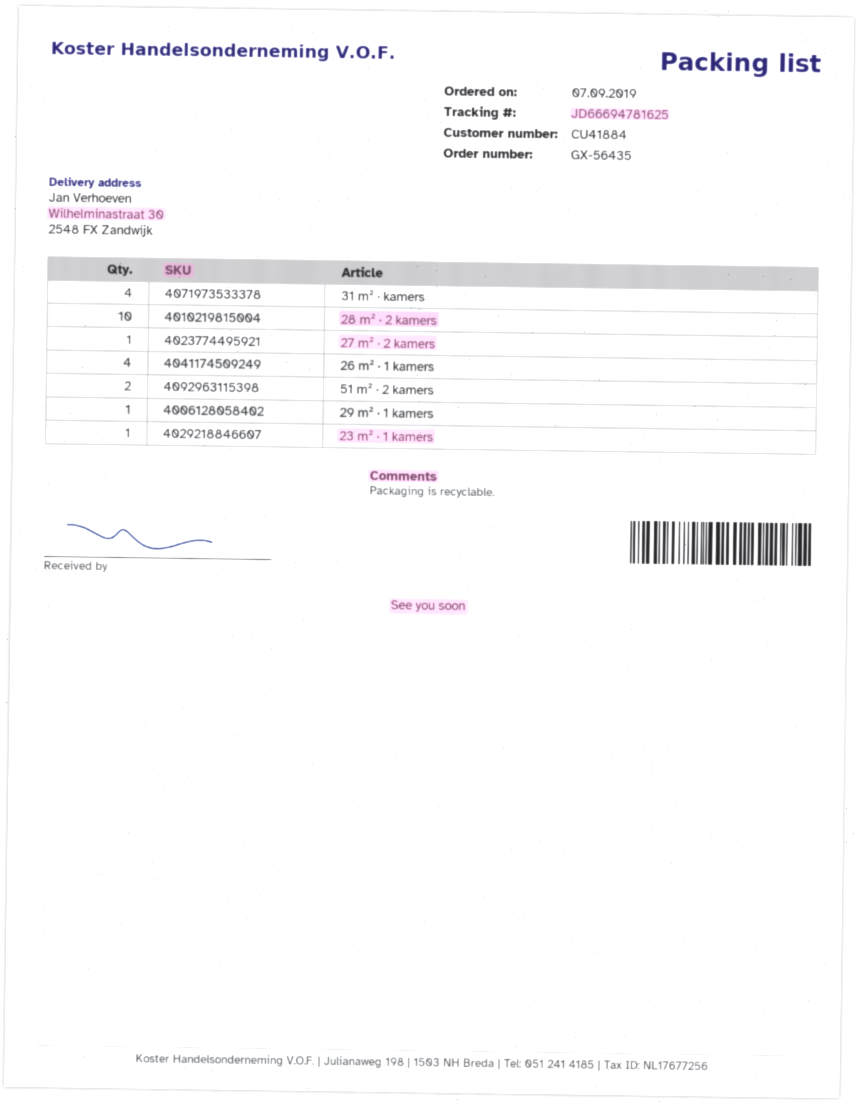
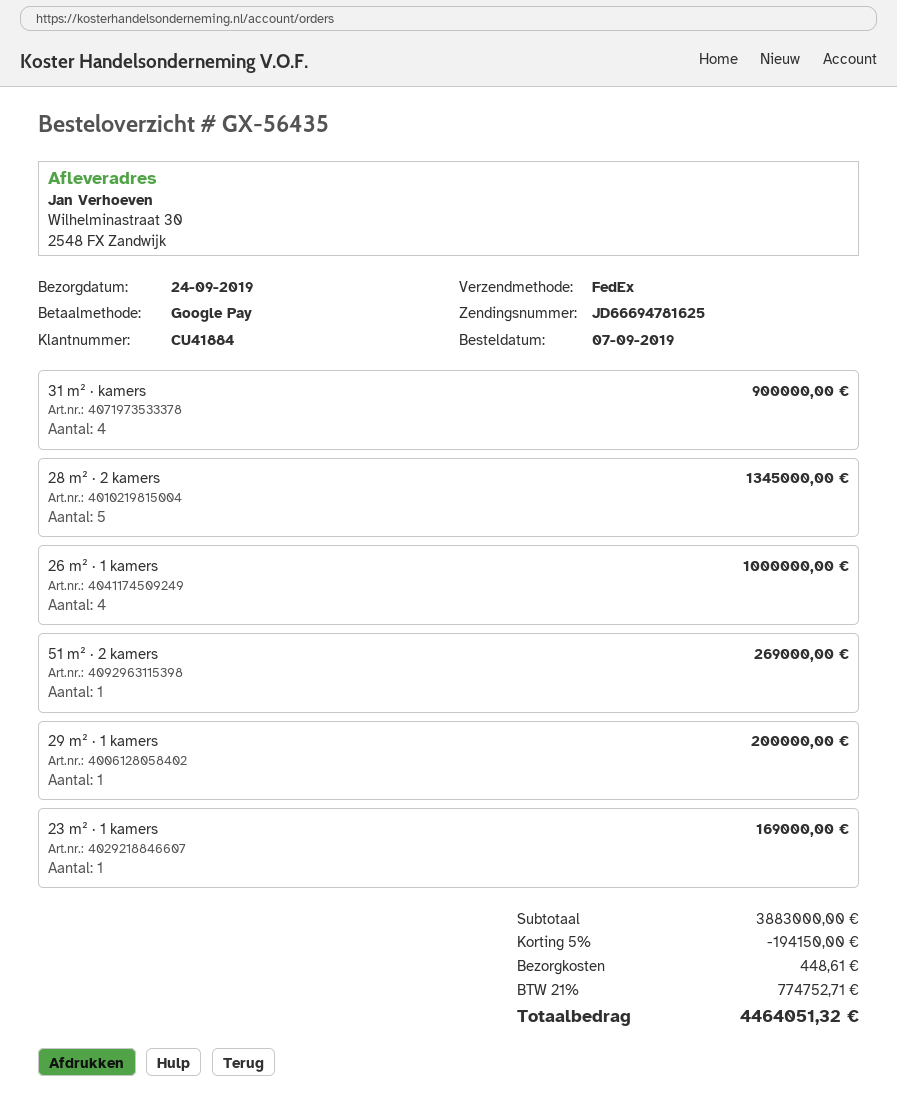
28 m² · 2 kamers: 10 -> 5
27 m² · 2 kamers: 1 -> none
51 m² · 2 kamers: 2 -> 1

